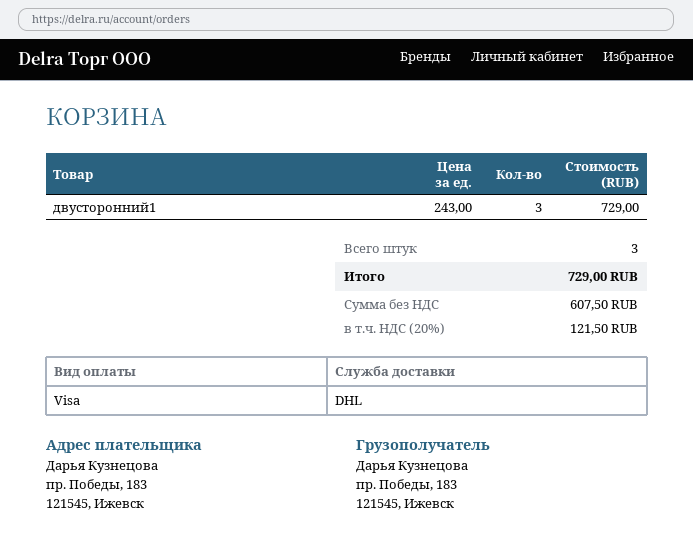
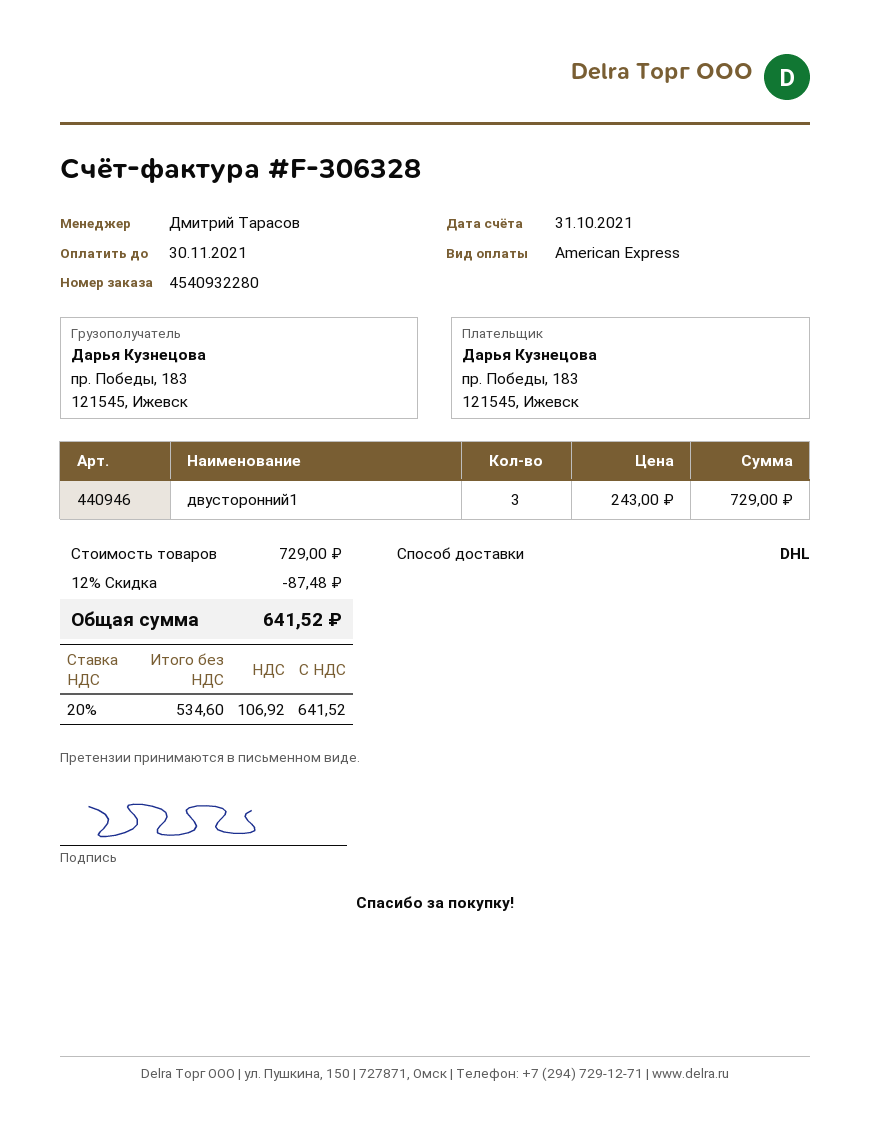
payment method: Visa -> American Express
discount: none -> 12% = 87.48
net: 607.50 -> 534.60
tax: 20% = 121.50 -> 20% = 106.92
total: 729.00 -> 641.52

